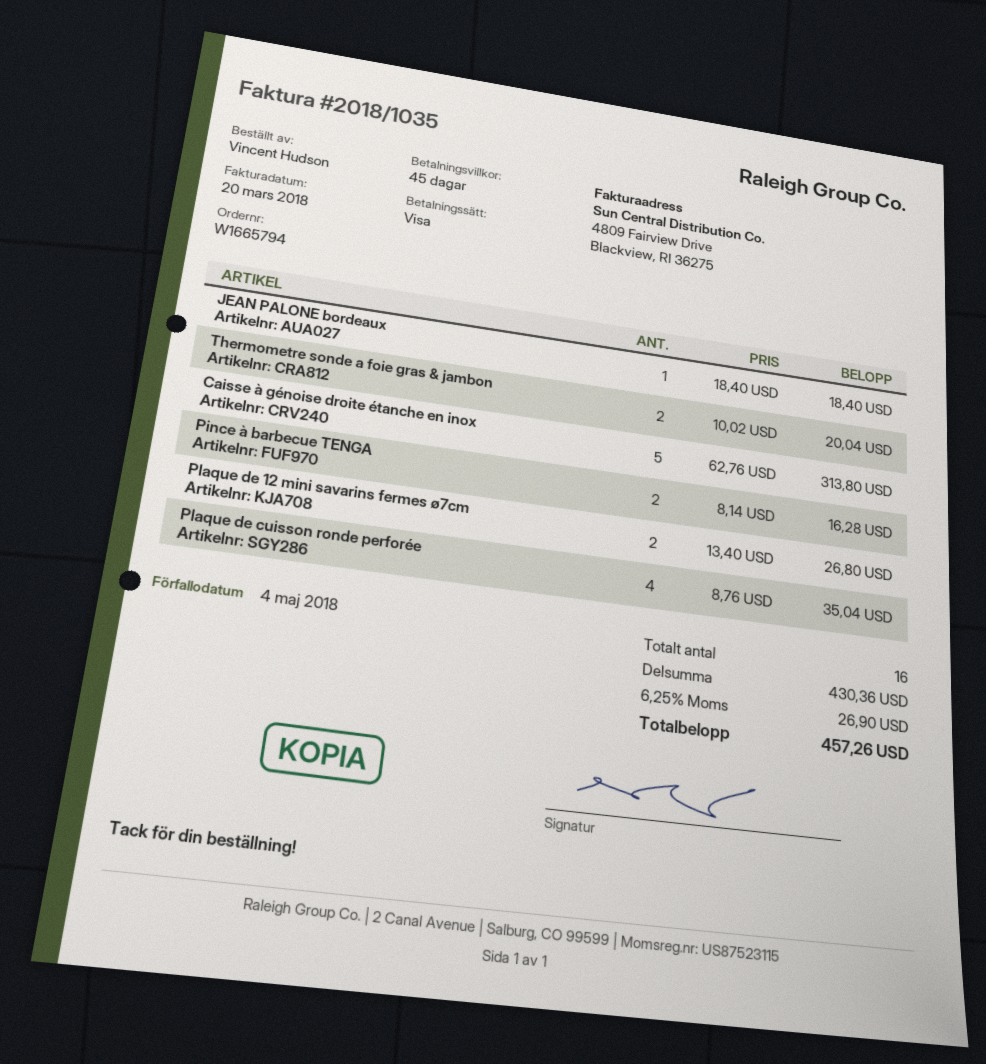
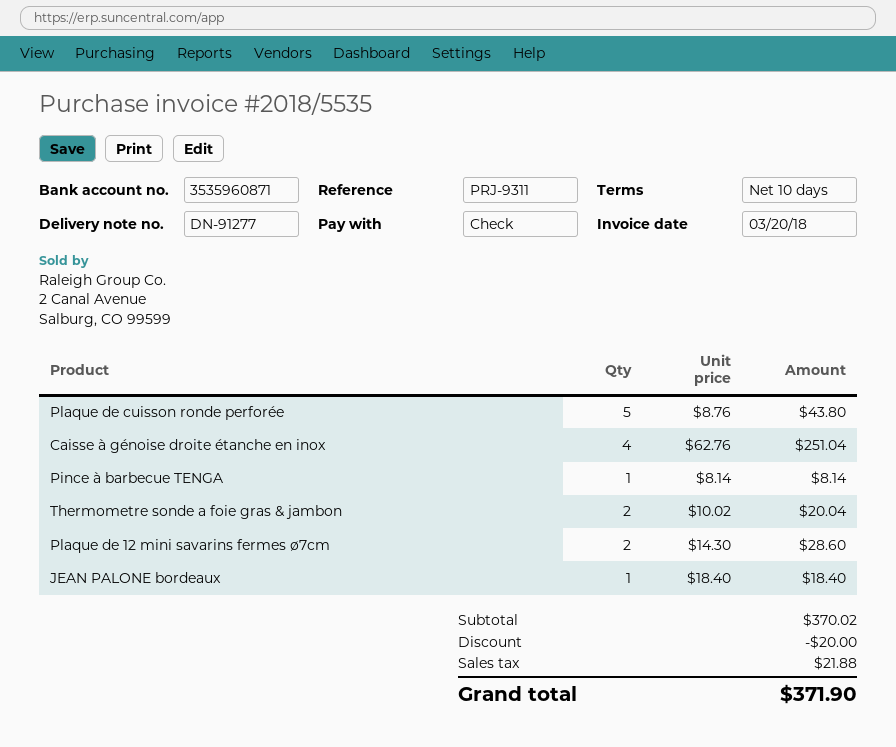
invoice number: 2018/1035 -> 2018/5535
payment terms: 45 days -> 10 days
payment method: Visa -> cheque
Caisse à génoise droite étanche en inox: 5 x 62.76 = 313.80 -> 4 x 62.76 = 251.04
Pince à barbecue TENGA: 2 x 8.14 = 16.28 -> 1 x 8.14 = 8.14
Plaque de 12 mini savarins fermes ø7cm: 2 x 13.40 = 26.80 -> 2 x 14.30 = 28.60
Plaque de cuisson ronde perforée: 4 x 8.76 = 35.04 -> 5 x 8.76 = 43.80
subtotal: 430.36 -> 370.02
discount: none -> 20.00
tax: 26.90 -> 21.88
total: 457.26 -> 371.90

